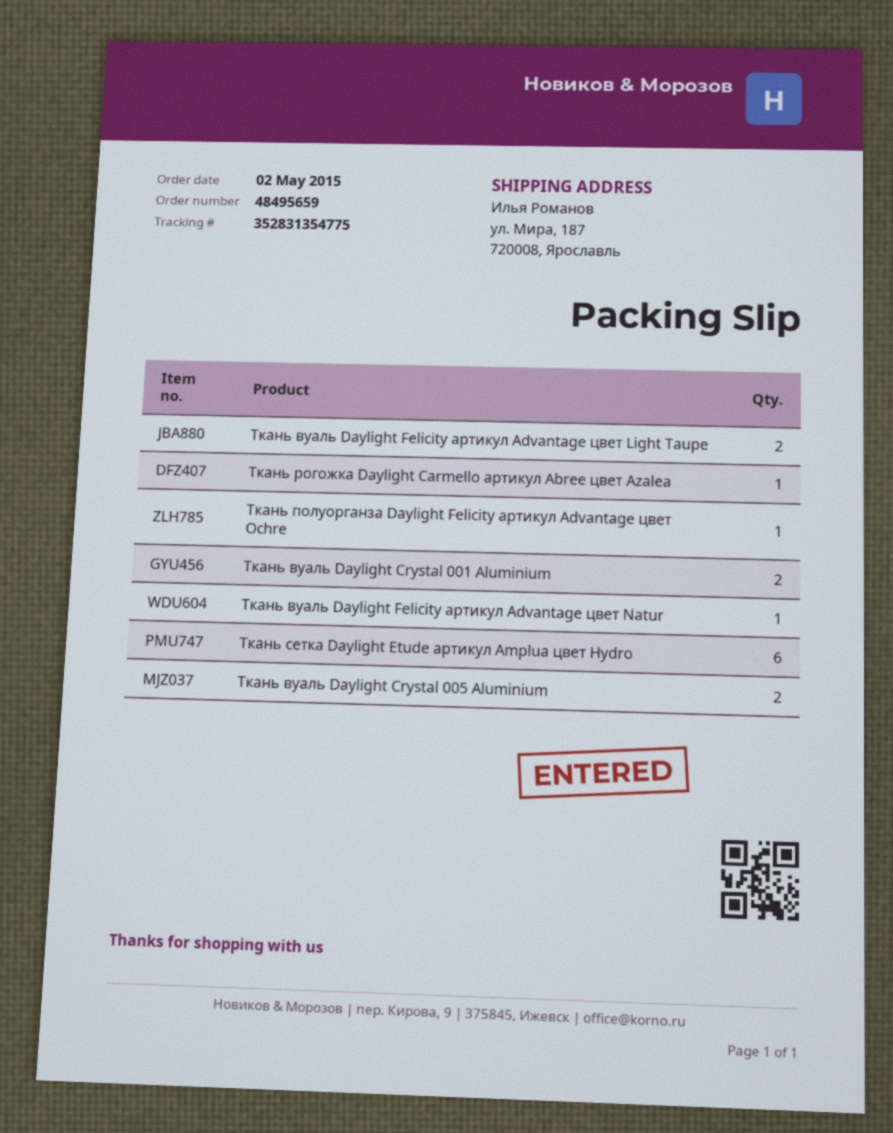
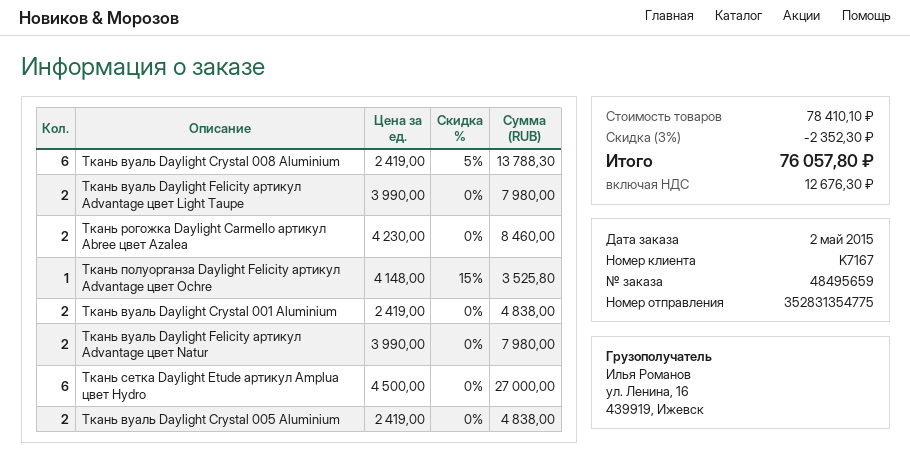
ship to: ул. Мира, 187, 720008, Ярославль -> ул. Ленина, 16, 439919, Ижевск
Ткань рогожка Daylight Carmello артикул Abree цвет Azalea: 1 -> 2
Ткань вуаль Daylight Felicity артикул Advantage цвет Natur: 1 -> 2
Ткань вуаль Daylight Crystal 008 Aluminium: none -> 6

